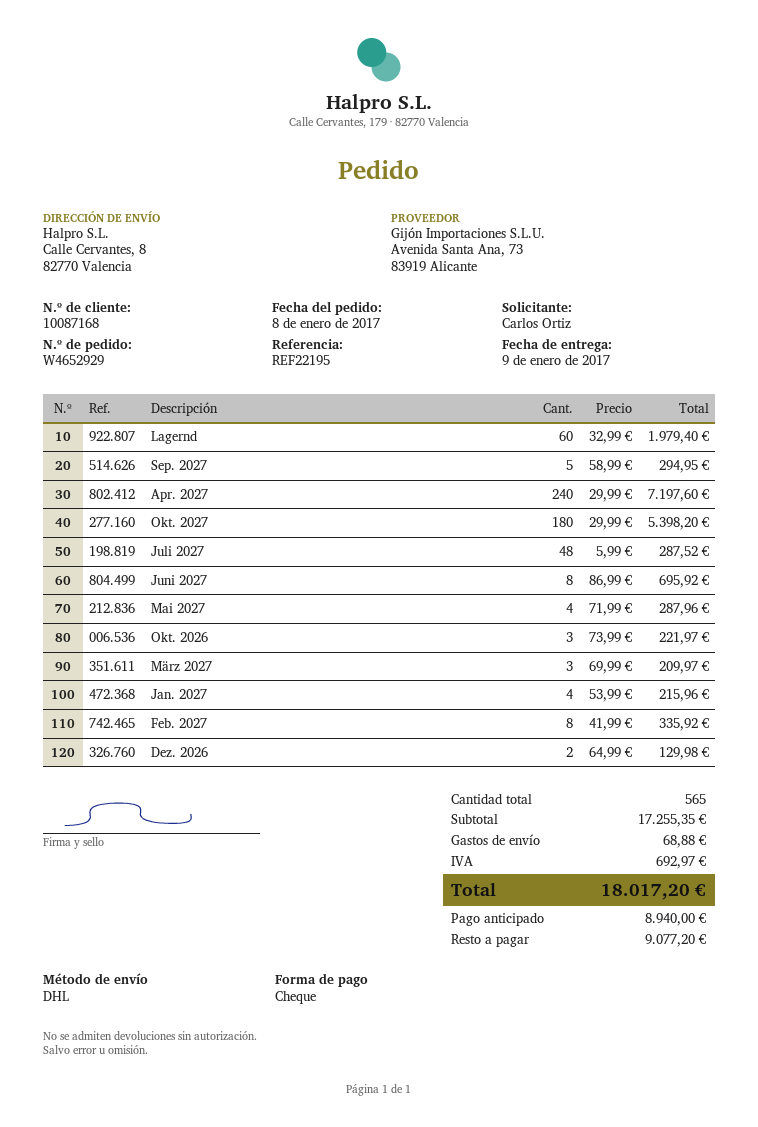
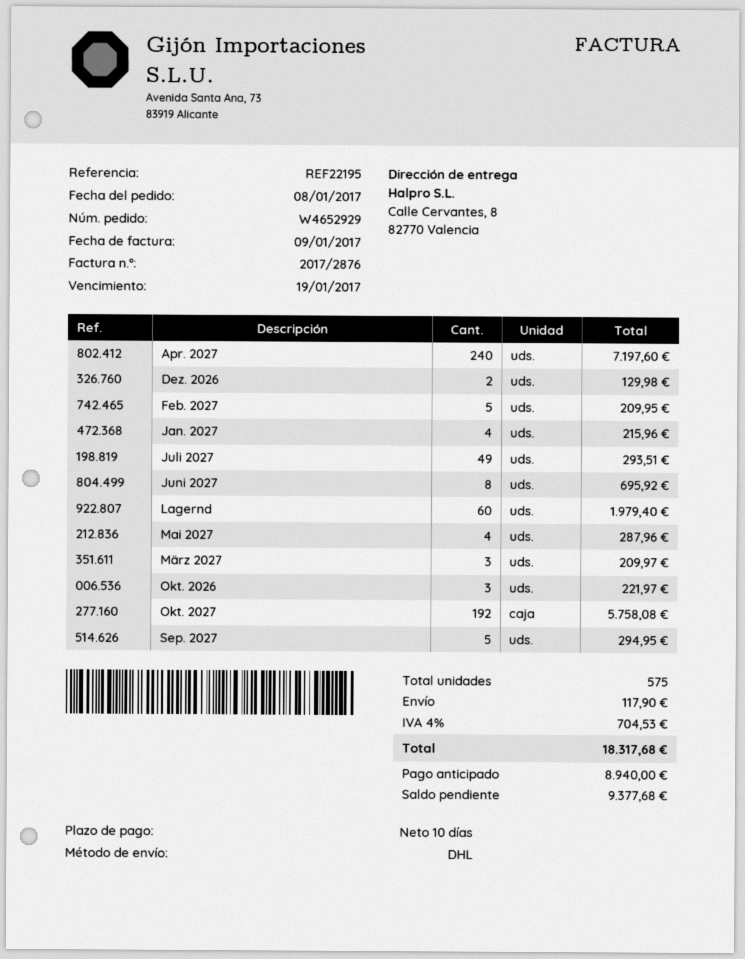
Okt. 2027: 180 for 5398.20 -> 192 for 5758.08
Juli 2027: 48 for 287.52 -> 49 for 293.51
Feb. 2027: 8 for 335.92 -> 5 for 209.95
total quantity: 565 -> 575
shipping: 68.88 -> 117.90
tax: 692.97 -> 704.53
total: 18017.20 -> 18317.68
balance: 9077.20 -> 9377.68

